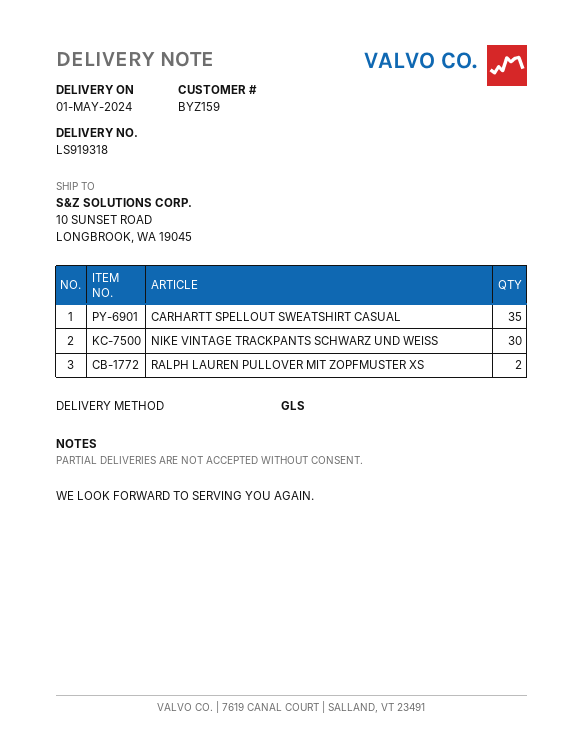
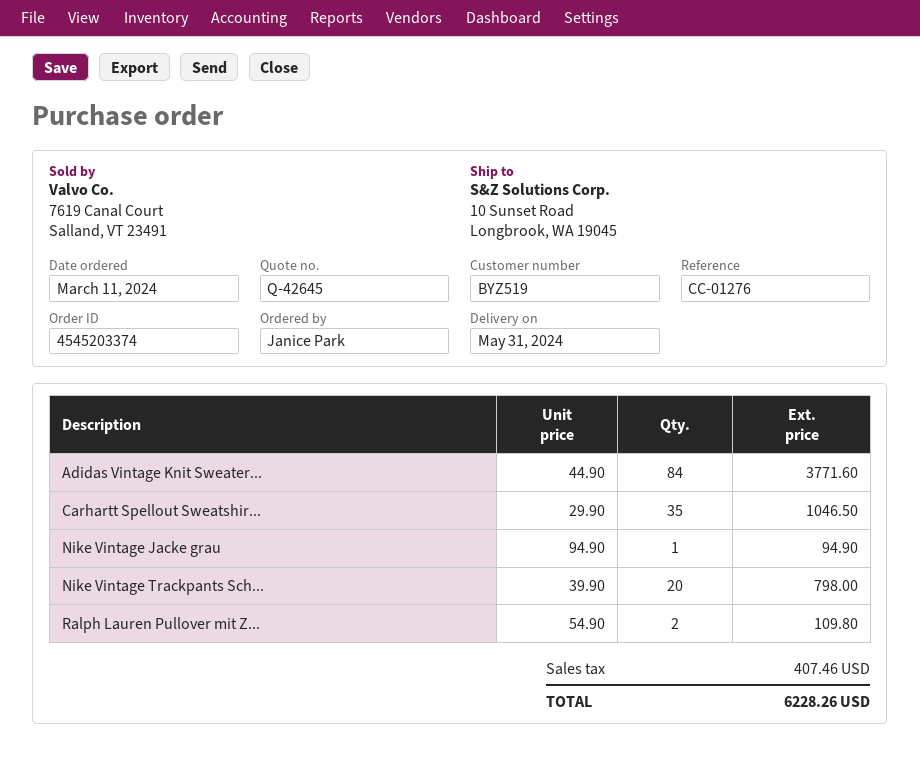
delivery date: 2024-05-01 -> 2024-05-31
customer number: BYZ159 -> BYZ519
NIKE VINTAGE TRACKPANTS SCHWARZ UND WEISS: 30 -> 20
Adidas Vintage Knit Sweater...: none -> 84
Nike Vintage Jacke grau: none -> 1

